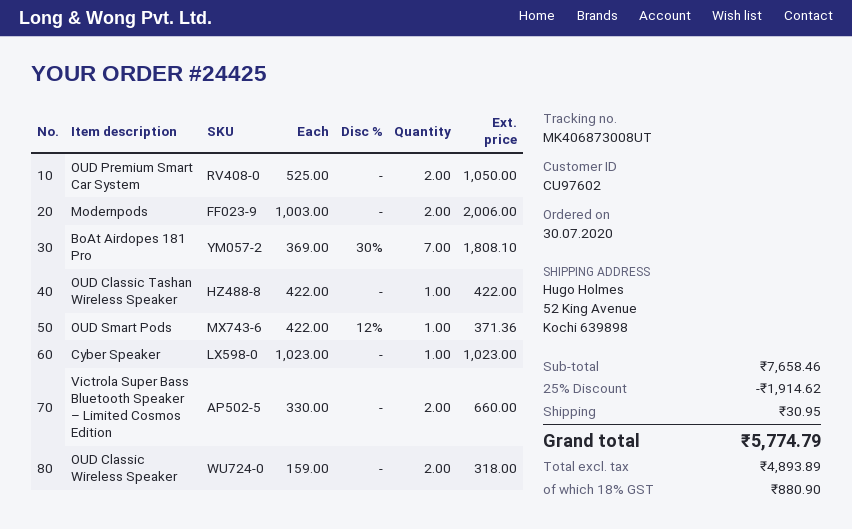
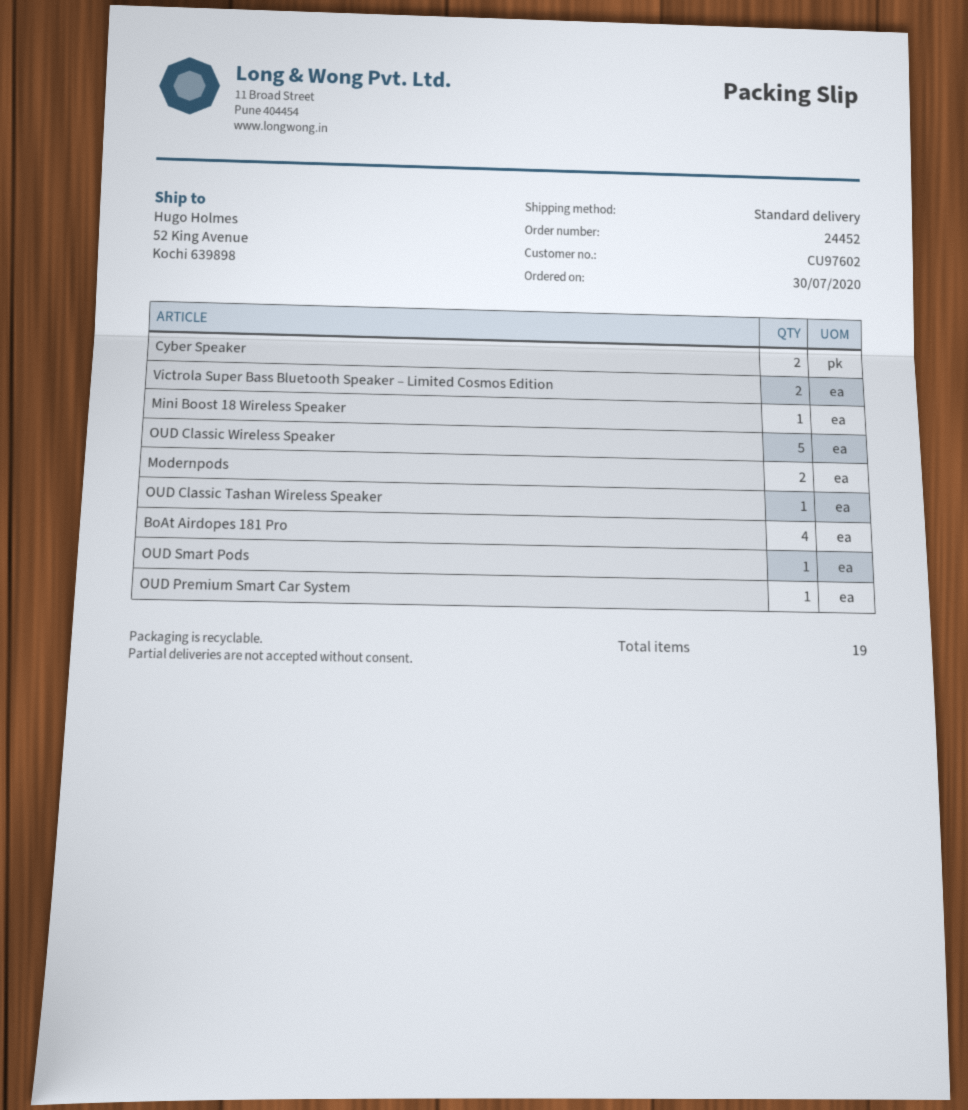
order number: 24425 -> 24452
OUD Premium Smart Car System: 2 -> 1
BoAt Airdopes 181 Pro: 7 -> 4
Cyber Speaker: 1 -> 2
OUD Classic Wireless Speaker: 2 -> 5
Mini Boost 18 Wireless Speaker: none -> 1

